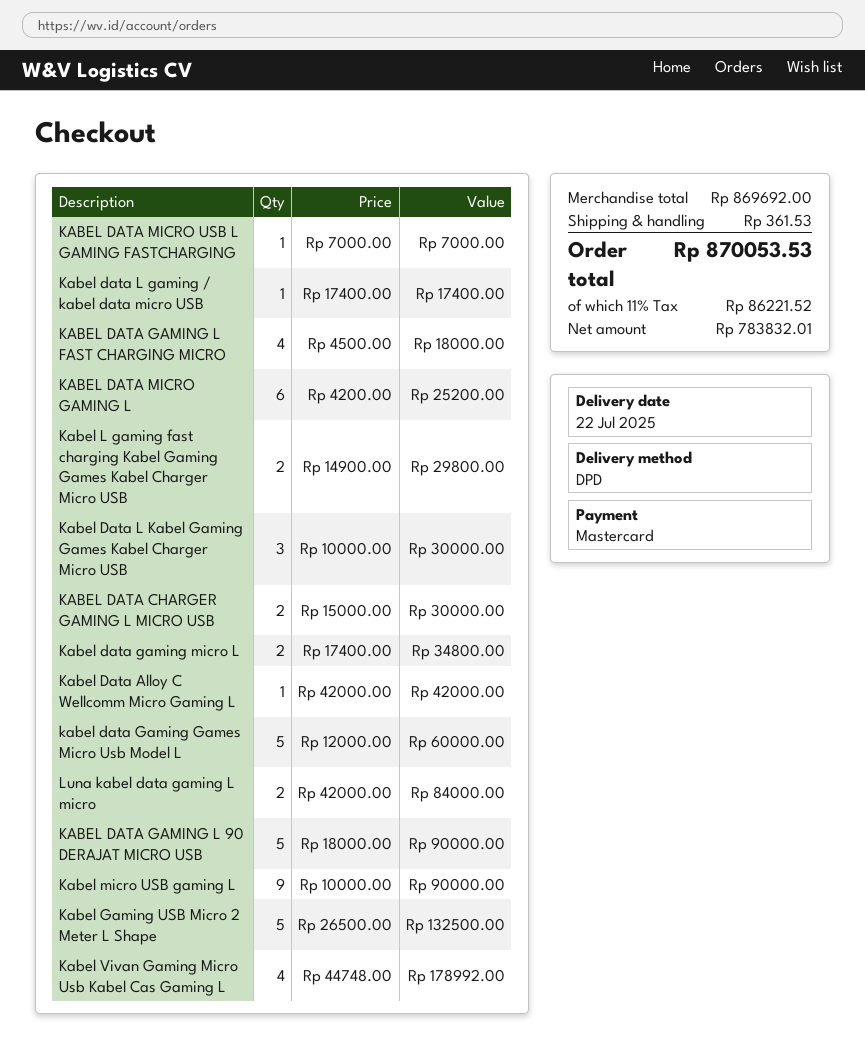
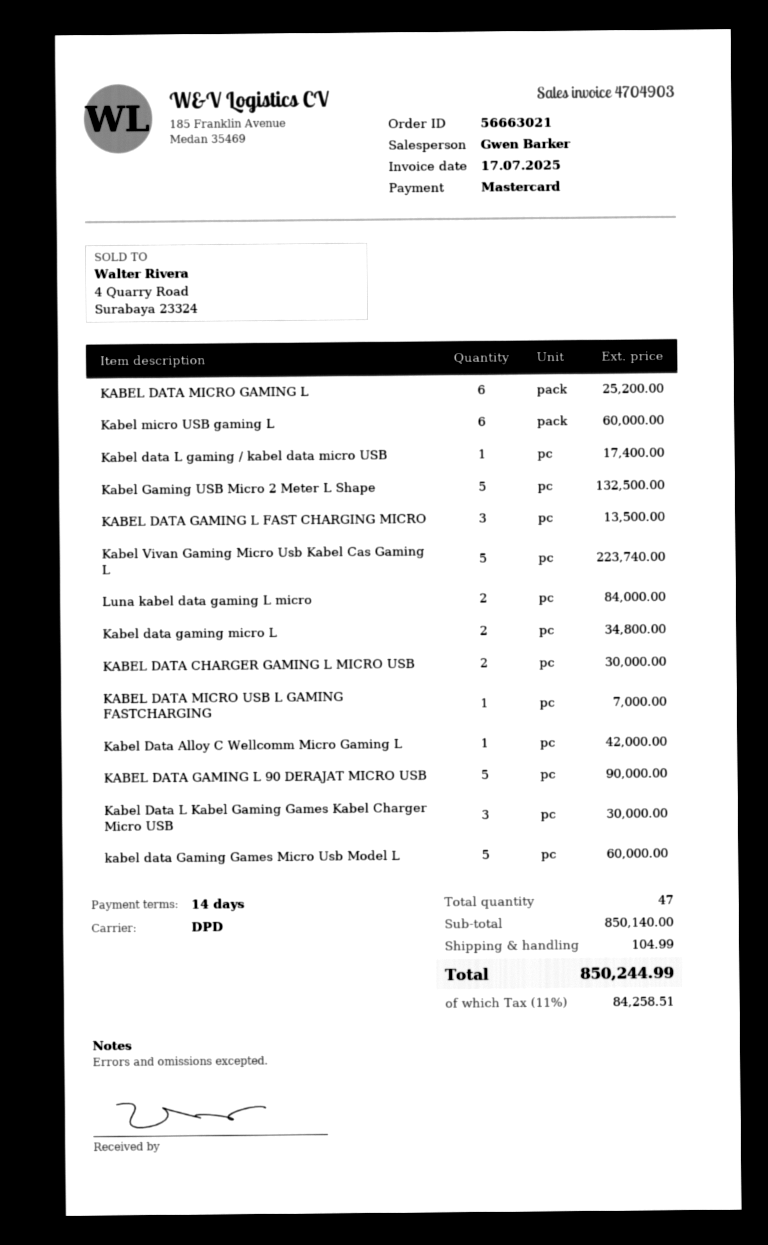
KABEL DATA GAMING L FAST CHARGING MICRO: 4 for 18000.00 -> 3 for 13500.00
Kabel L gaming fast charging Kabel Gaming Games Kabel Charger Micro USB: 2 for 29800.00 -> none
Kabel micro USB gaming L: 9 for 90000.00 -> 6 for 60000.00
Kabel Vivan Gaming Micro Usb Kabel Cas Gaming L: 4 for 178992.00 -> 5 for 223740.00
subtotal: 869692.00 -> 850140.00
shipping: 361.53 -> 104.99
tax: 11% = 86221.52 -> 11% = 84258.51
total: 870053.53 -> 850244.99

